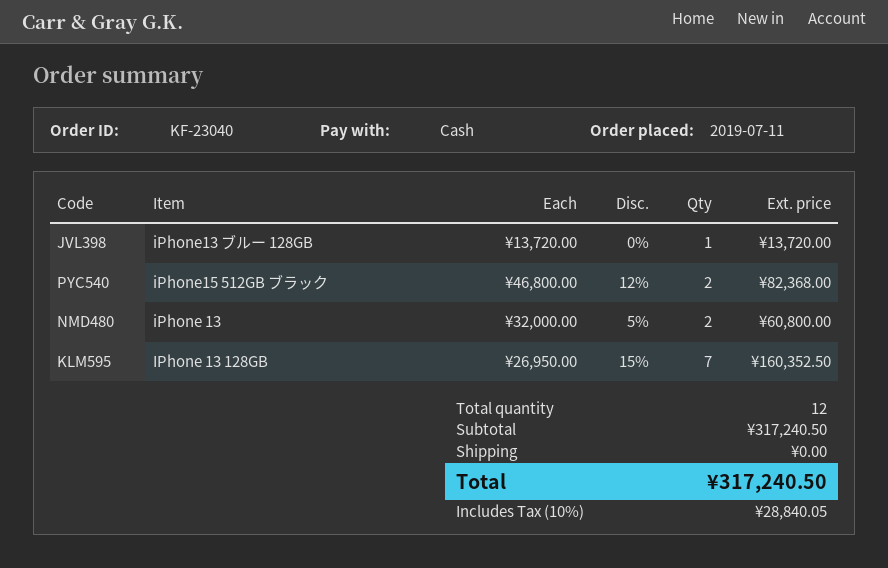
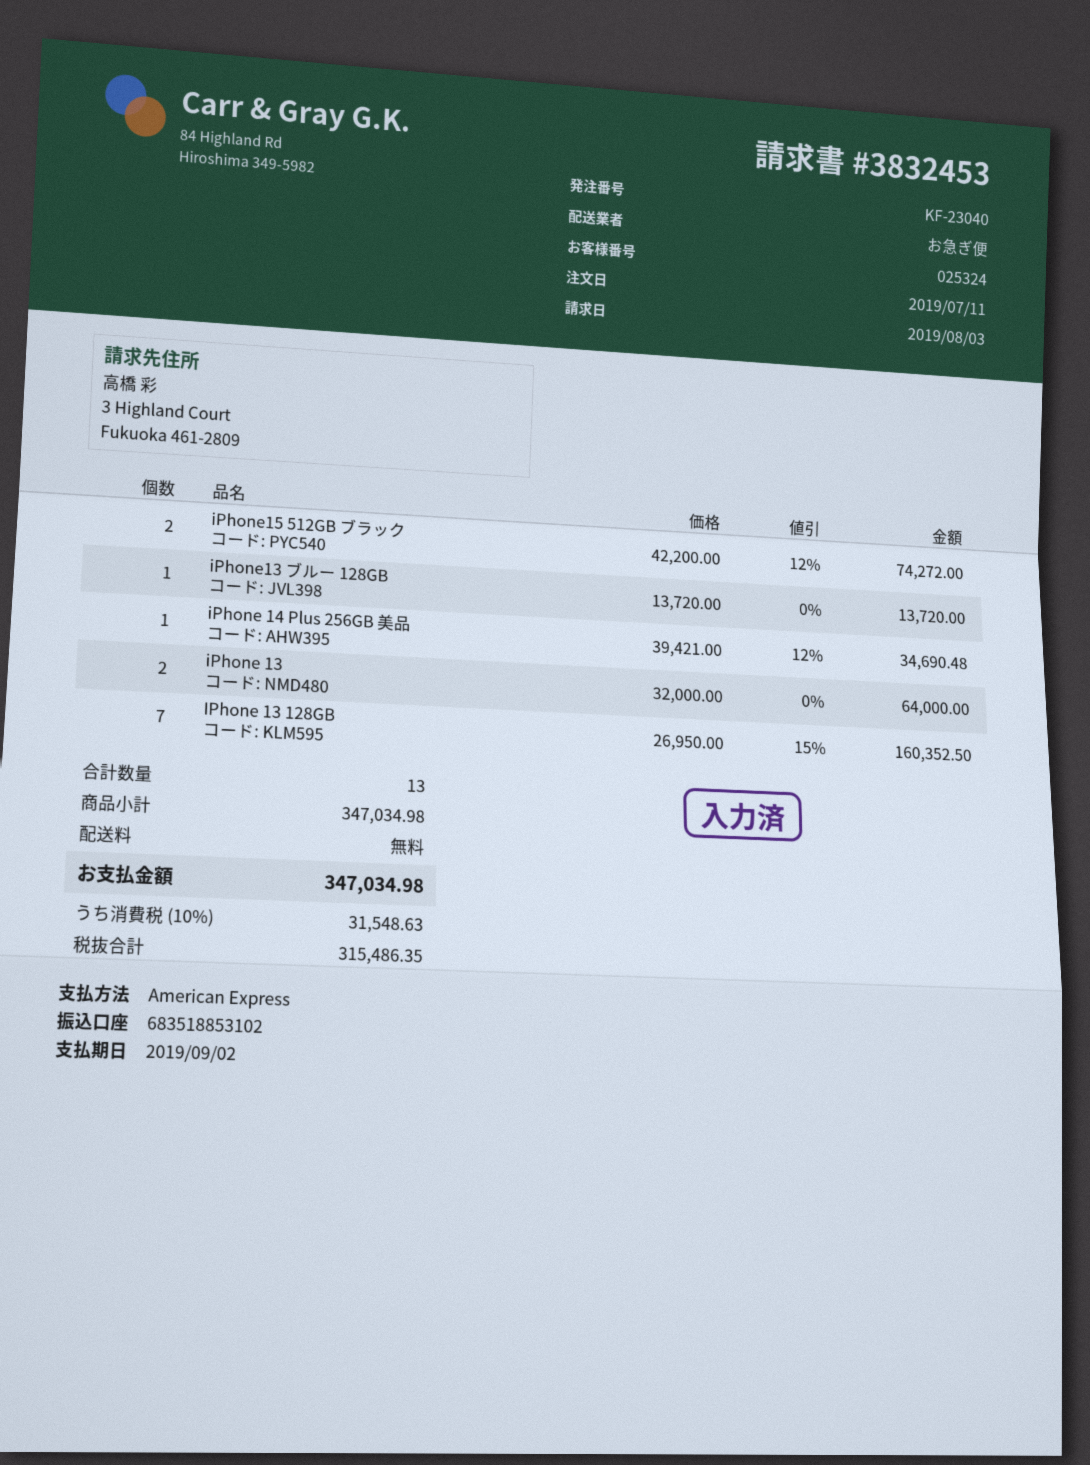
payment method: cash -> American Express
iPhone15 512GB ブラック: 2 x 46800.00 - 12% = 82368.00 -> 2 x 42200.00 - 12% = 74272.00
iPhone 13: 2 x 32000.00 - 5% = 60800.00 -> 2 x 32000.00 = 64000.00
iPhone 14 Plus 256GB 美品: none -> 1 x 39421.00 - 12% = 34690.48
total quantity: 12 -> 13
subtotal: 317240.50 -> 347034.98
tax: 10% = 28840.05 -> 10% = 31548.63
total: 317240.50 -> 347034.98

